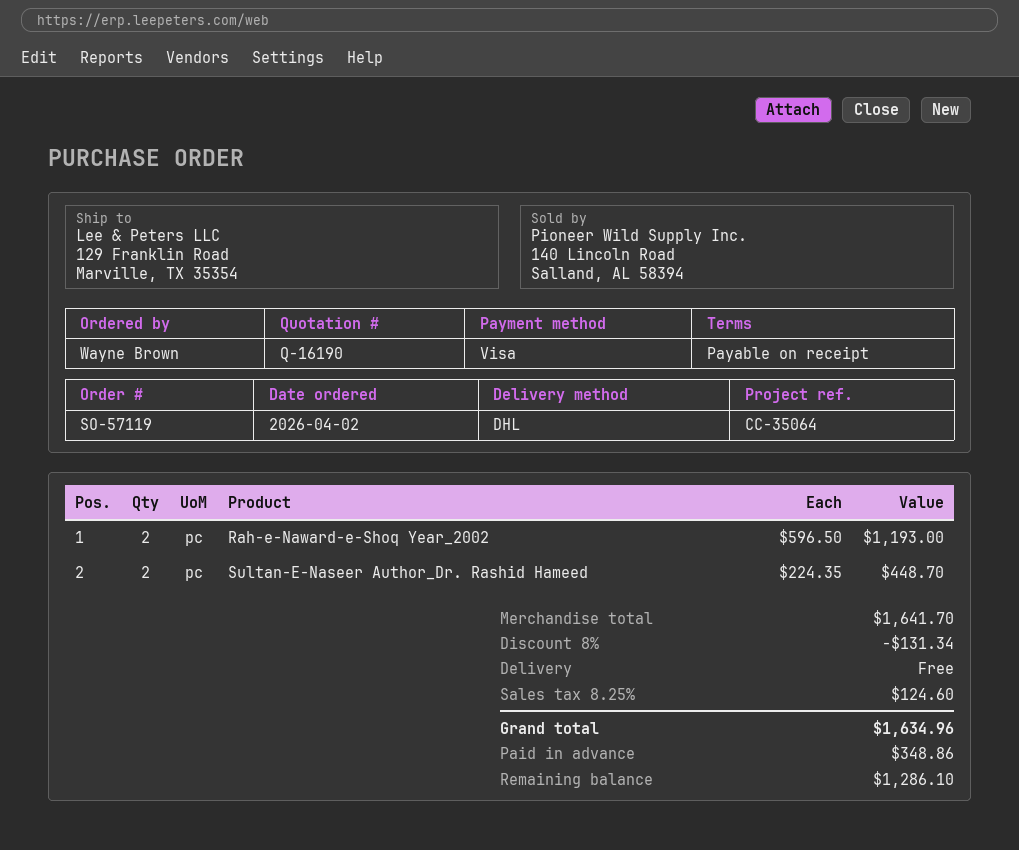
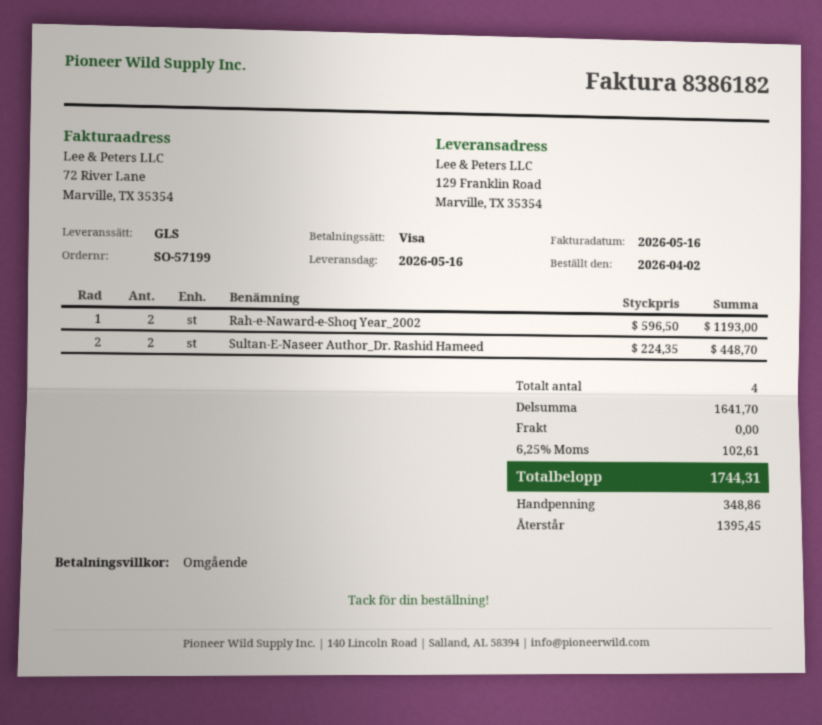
order number: SO-57119 -> SO-57199
shipping method: DHL -> GLS
discount: 8% = 131.34 -> none
tax: 8.25% = 124.60 -> 6.25% = 102.61
total: 1634.96 -> 1744.31
balance: 1286.10 -> 1395.45

